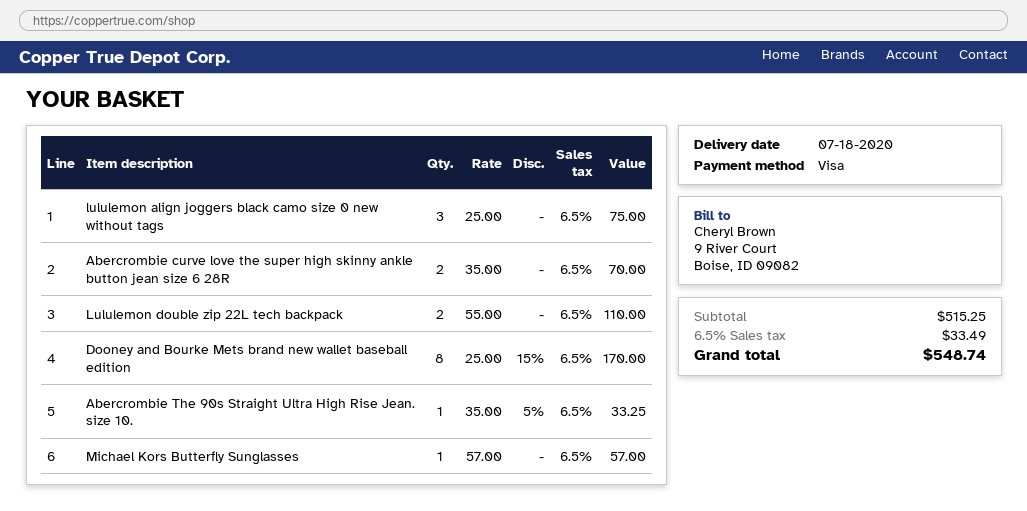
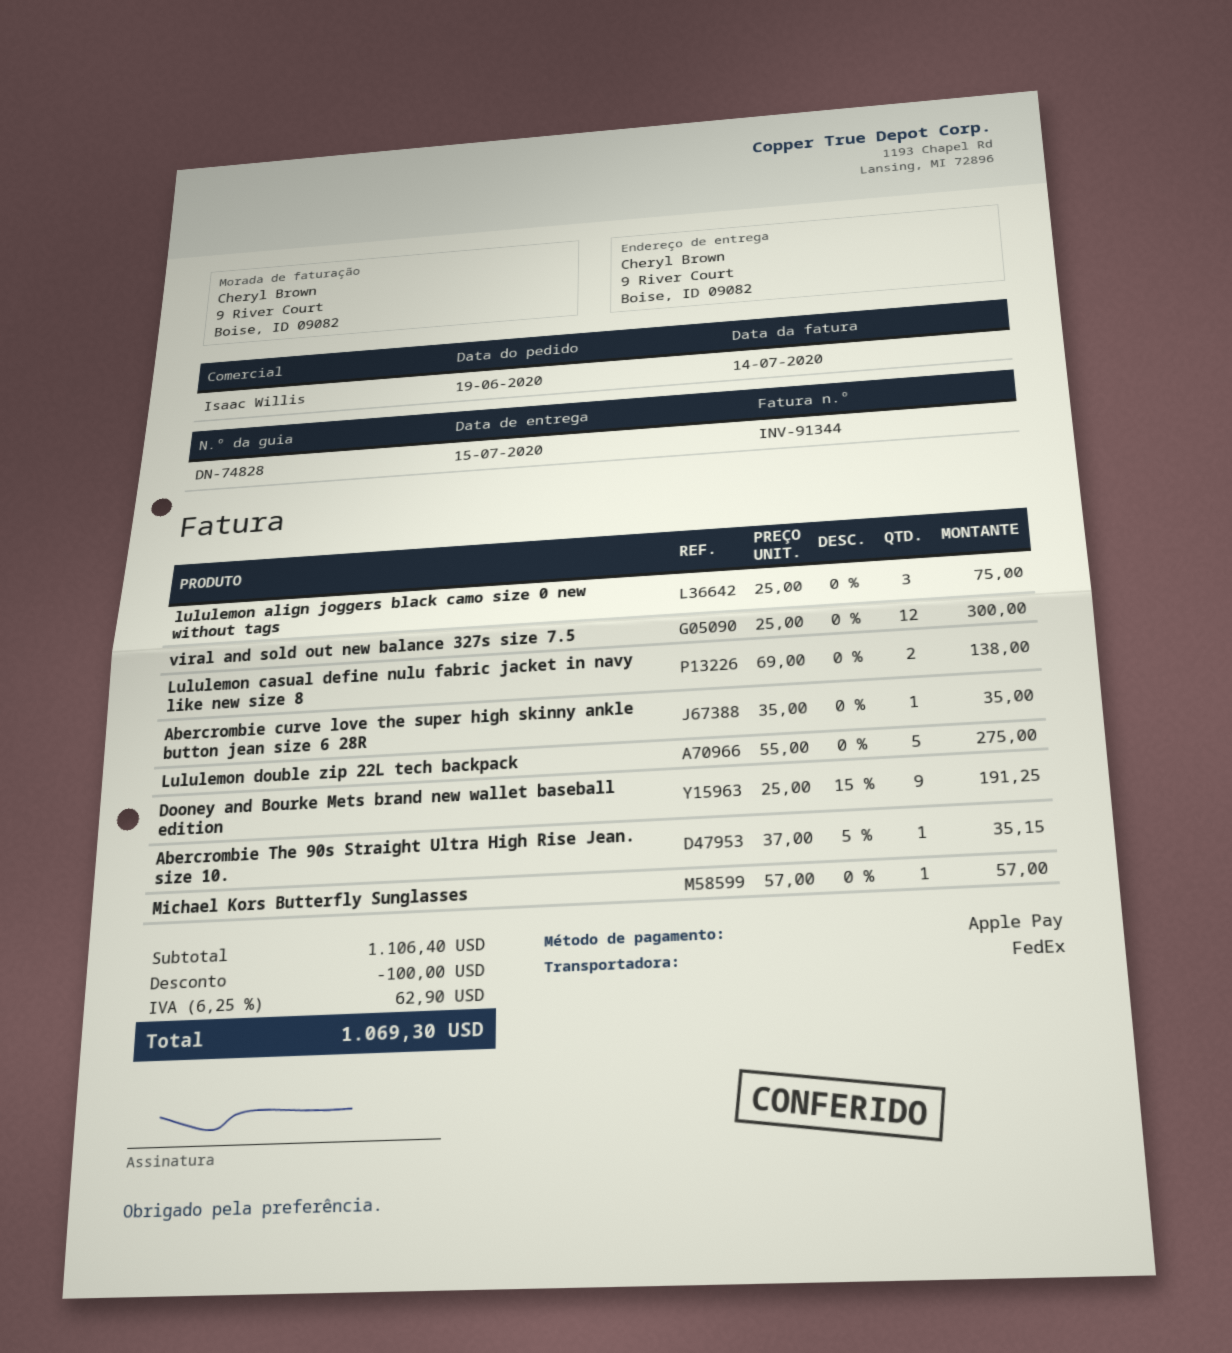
delivery date: 2020-07-18 -> 2020-07-15
payment method: Visa -> Apple Pay
Abercrombie curve love the super high skinny ankle button jean size 6 28R: 2 x 35.00 = 70.00 -> 1 x 35.00 = 35.00
Lululemon double zip 22L tech backpack: 2 x 55.00 = 110.00 -> 5 x 55.00 = 275.00
Dooney and Bourke Mets brand new wallet baseball edition: 8 x 25.00 - 15% = 170.00 -> 9 x 25.00 - 15% = 191.25
Abercrombie The 90s Straight Ultra High Rise Jean. size 10.: 1 x 35.00 - 5% = 33.25 -> 1 x 37.00 - 5% = 35.15
viral and sold out new balance 327s size 7.5: none -> 12 x 25.00 = 300.00
Lululemon casual define nulu fabric jacket in navy like new size 8: none -> 2 x 69.00 = 138.00
subtotal: 515.25 -> 1106.40
discount: none -> 100.00
tax: 6.5% = 33.49 -> 6.25% = 62.90
total: 548.74 -> 1069.30

